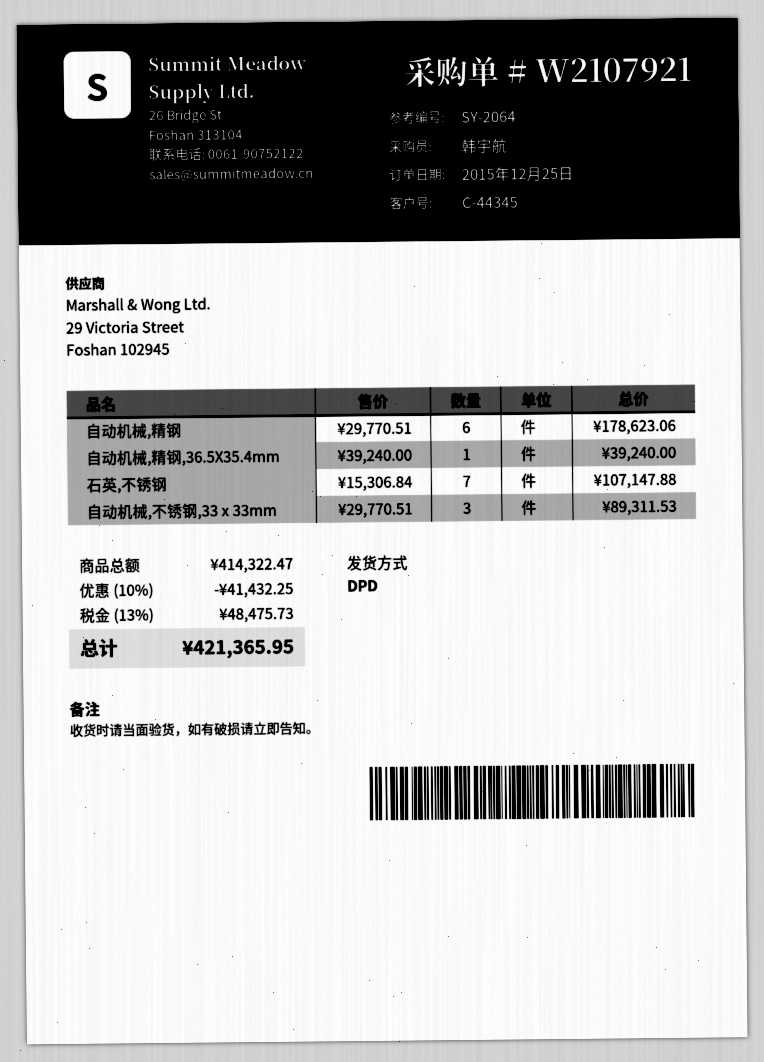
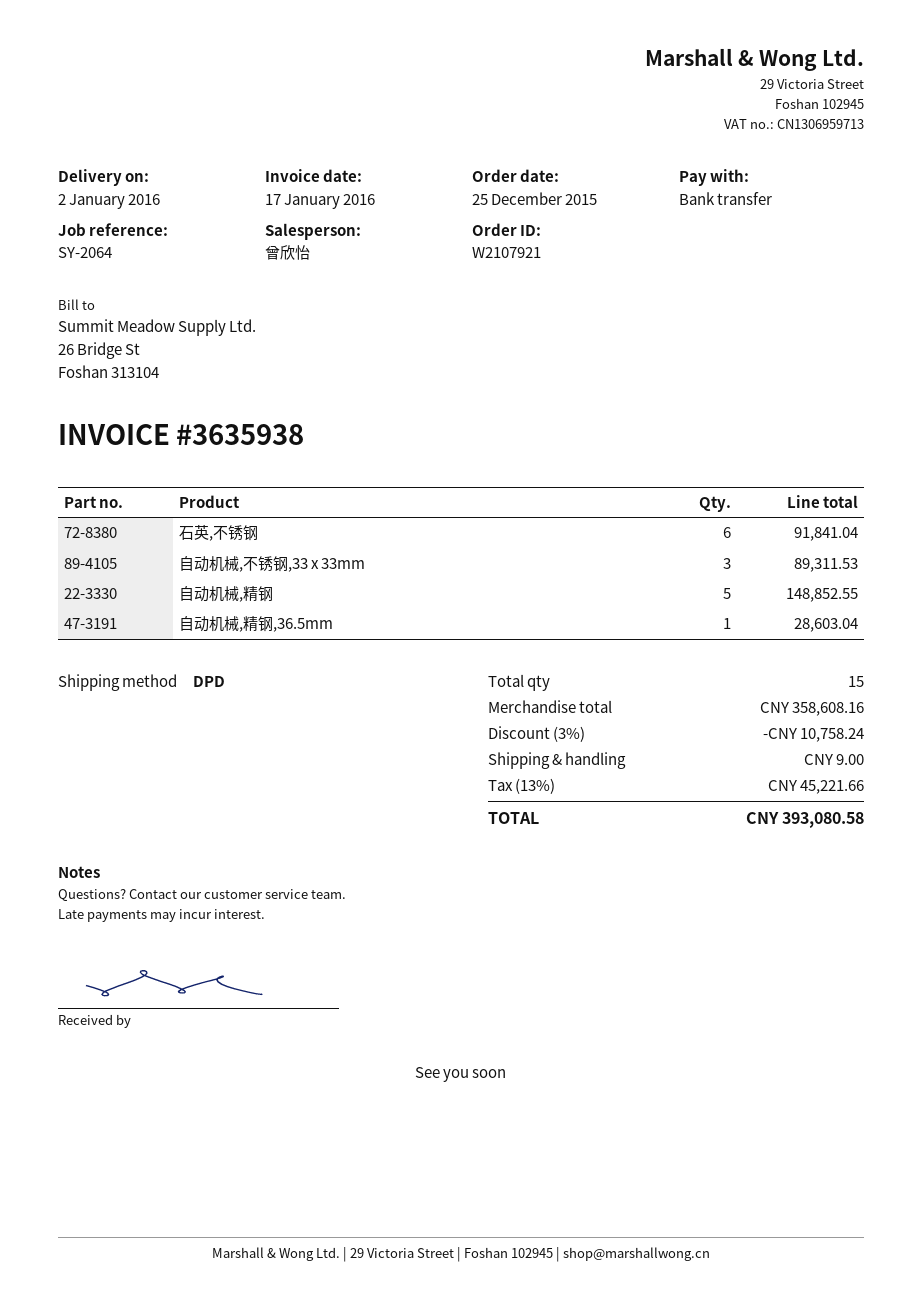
自动机械,精钢: 6 for 178623.06 -> 5 for 148852.55
自动机械,精钢,36.5X35.4mm: 1 for 39240.00 -> none
石英,不锈钢: 7 for 107147.88 -> 6 for 91841.04
自动机械,精钢,36.5mm: none -> 1 for 28603.04
subtotal: 414322.47 -> 358608.16
discount: 10% = 41432.25 -> 3% = 10758.24
shipping: none -> 9.00
tax: 13% = 48475.73 -> 13% = 45221.66
total: 421365.95 -> 393080.58

